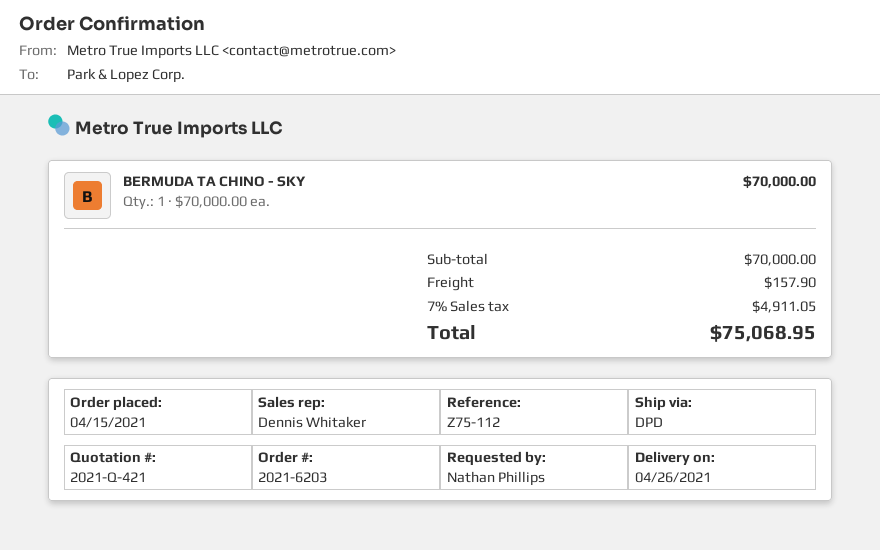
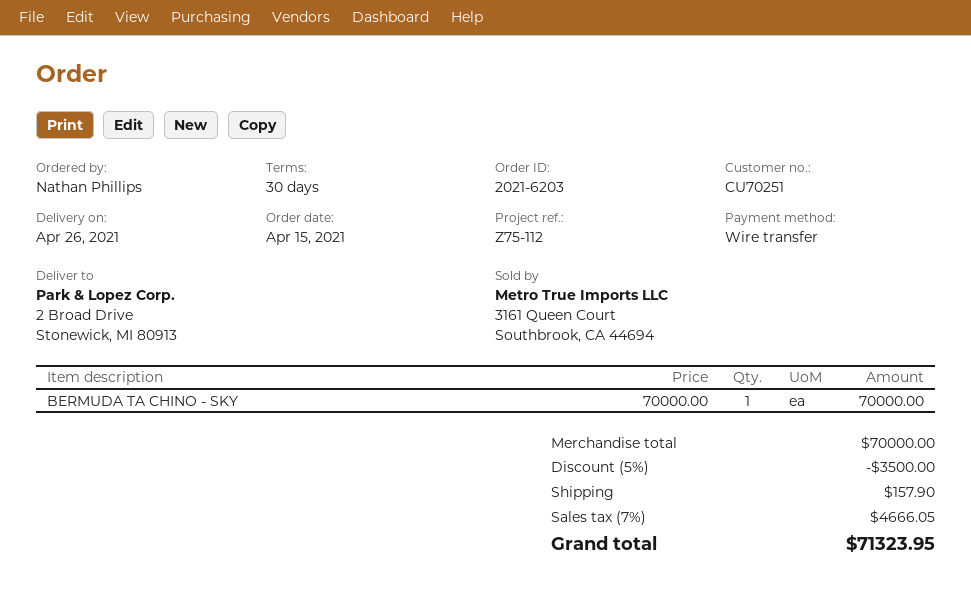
discount: none -> 5% = 3500.00
tax: 7% = 4911.05 -> 7% = 4666.05
total: 75068.95 -> 71323.95

